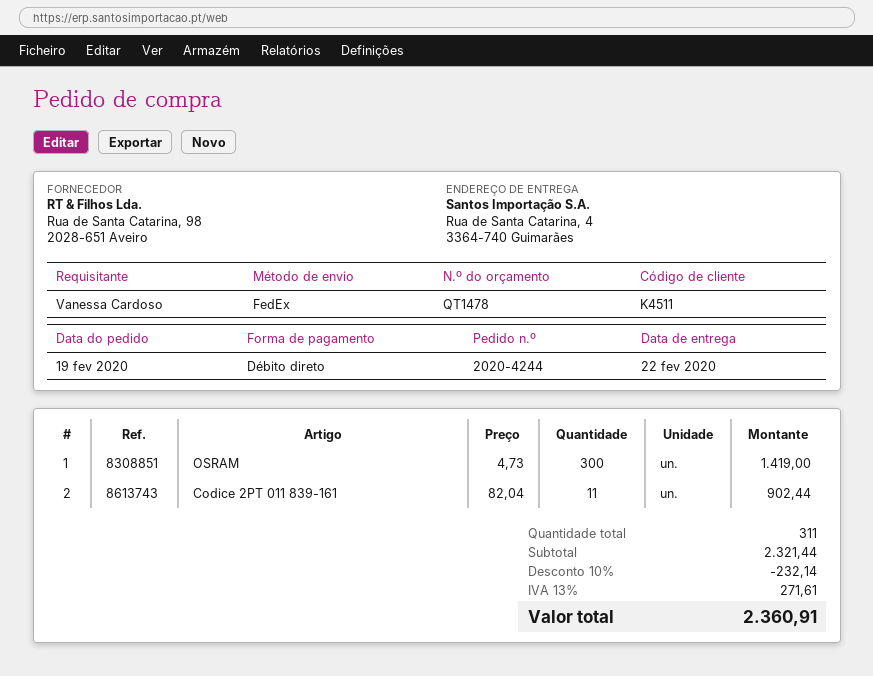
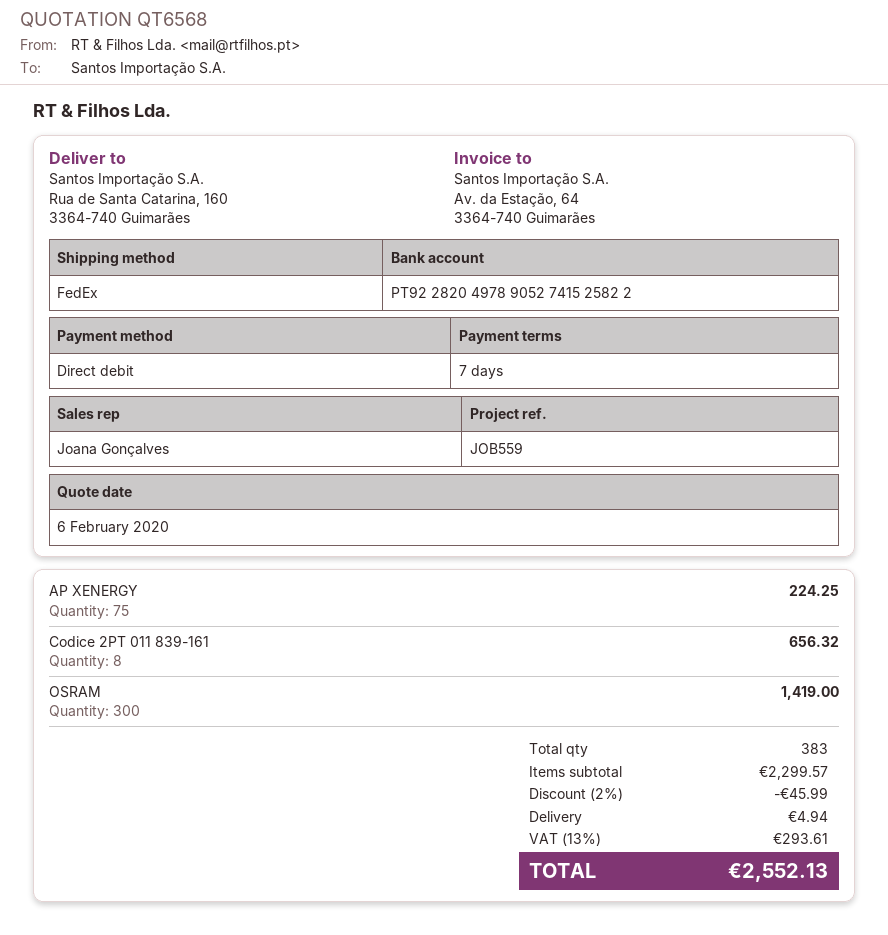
quote number: QT1478 -> QT6568
ship to: Rua de Santa Catarina, 4, 3364-740 Guimarães -> Rua de Santa Catarina, 160, 3364-740 Guimarães
Codice 2PT 011 839-161: 11 for 902.44 -> 8 for 656.32
AP XENERGY: none -> 75 for 224.25
total quantity: 311 -> 383
subtotal: 2321.44 -> 2299.57
discount: 10% = 232.14 -> 2% = 45.99
shipping: none -> 4.94
tax: 13% = 271.61 -> 13% = 293.61
total: 2360.91 -> 2552.13

